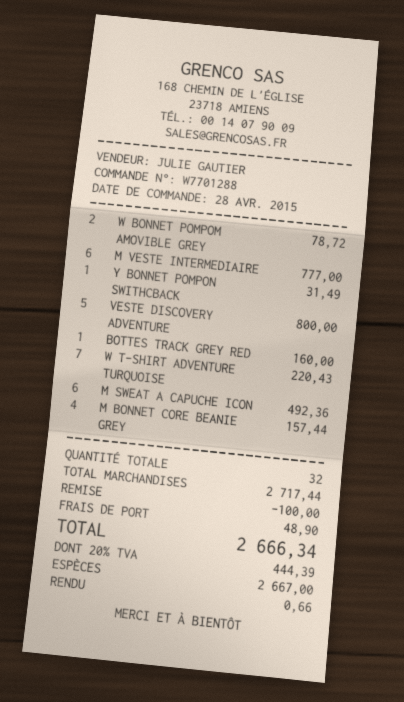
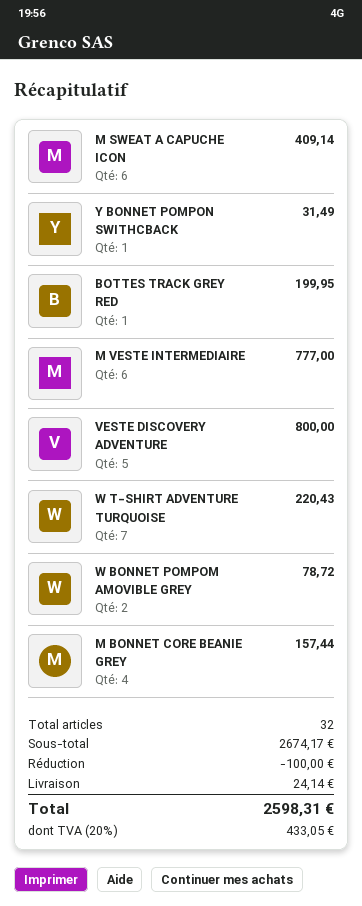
BOTTES TRACK GREY RED: 1 for 160.00 -> 1 for 199.95
M SWEAT A CAPUCHE ICON: 6 for 492.36 -> 6 for 409.14
subtotal: 2717.44 -> 2674.17
shipping: 48.90 -> 24.14
tax: 20% = 444.39 -> 20% = 433.05
total: 2666.34 -> 2598.31

